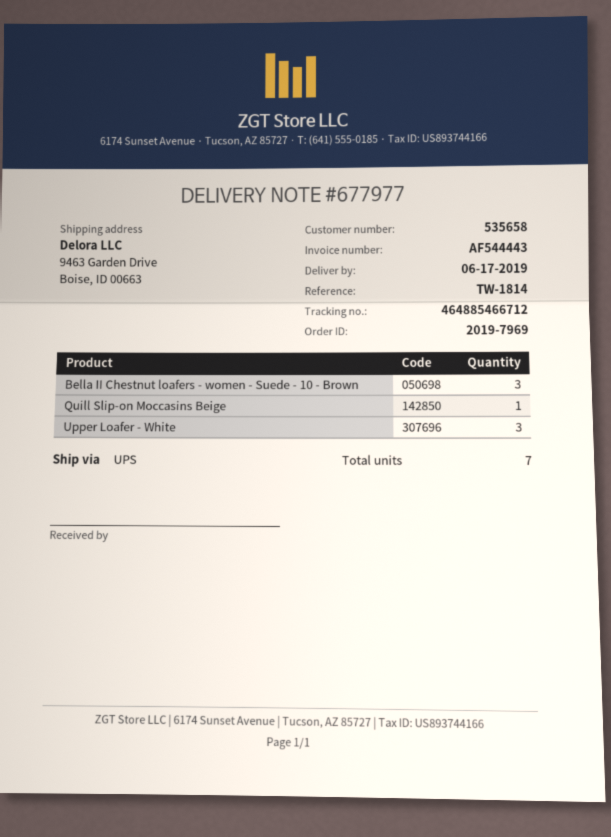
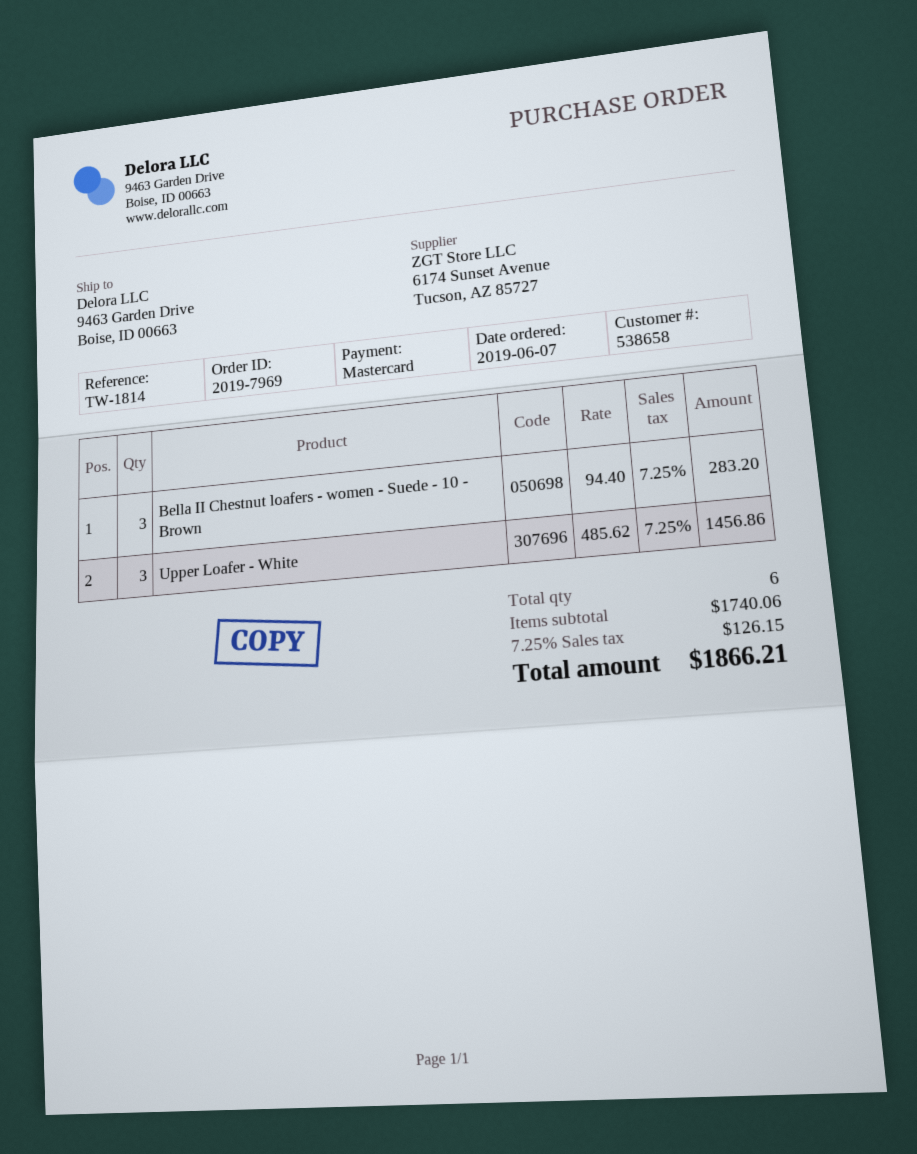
customer number: 535658 -> 538658
Quill Slip-on Moccasins Beige: 1 -> none
total quantity: 7 -> 6

